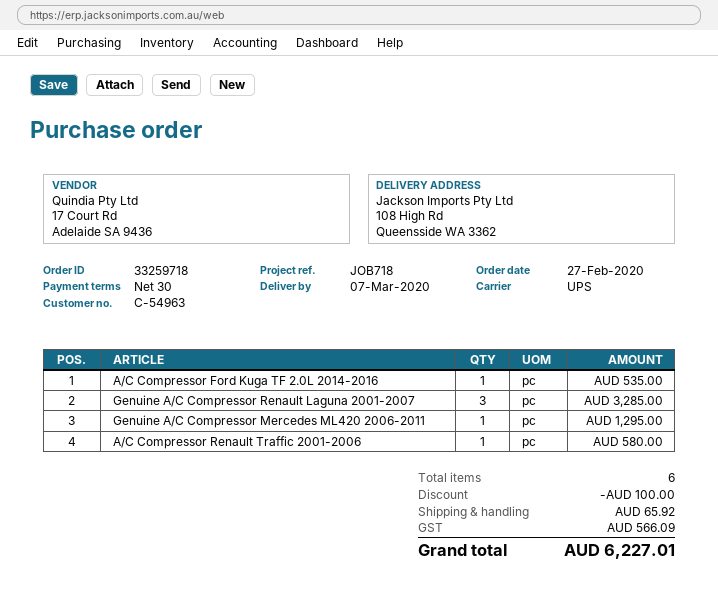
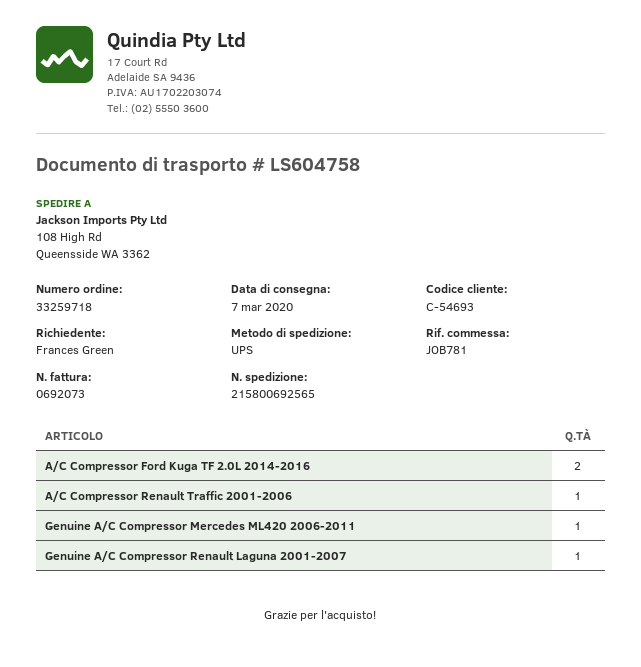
customer number: C-54963 -> C-54693
reference: JOB718 -> JOB781
A/C Compressor Ford Kuga TF 2.0L 2014-2016: 1 -> 2
Genuine A/C Compressor Renault Laguna 2001-2007: 3 -> 1

